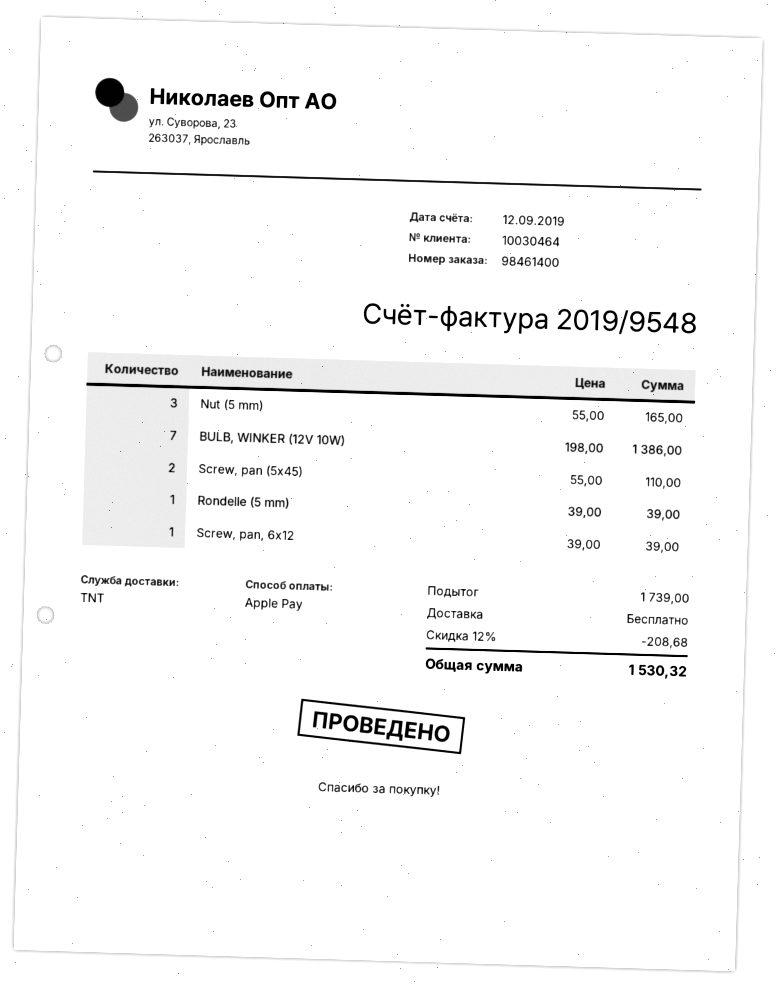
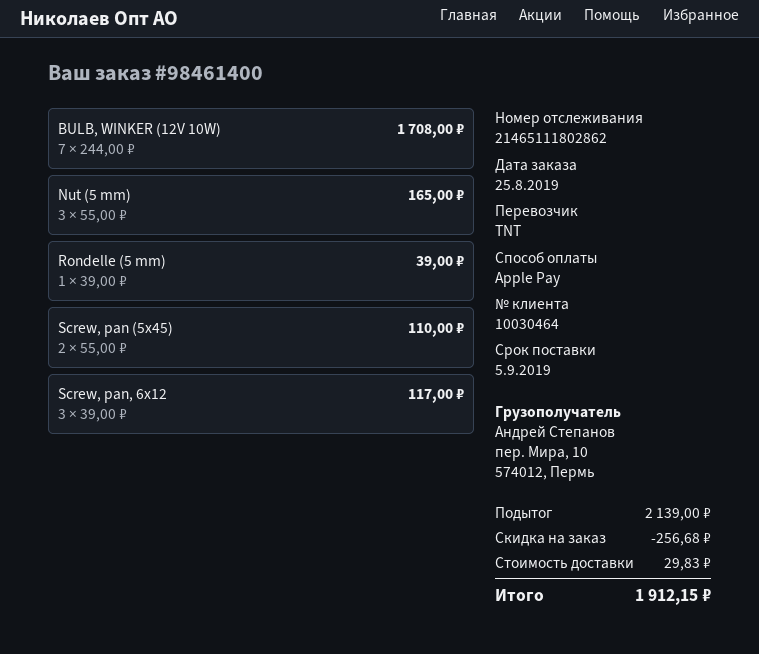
BULB, WINKER (12V 10W): 7 x 198.00 = 1386.00 -> 7 x 244.00 = 1708.00
Screw, pan, 6x12: 1 x 39.00 = 39.00 -> 3 x 39.00 = 117.00
subtotal: 1739.00 -> 2139.00
discount: 208.68 -> 256.68
shipping: 0.00 -> 29.83
total: 1530.32 -> 1912.15

